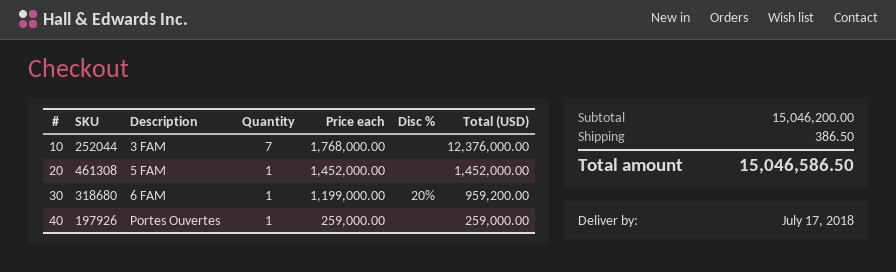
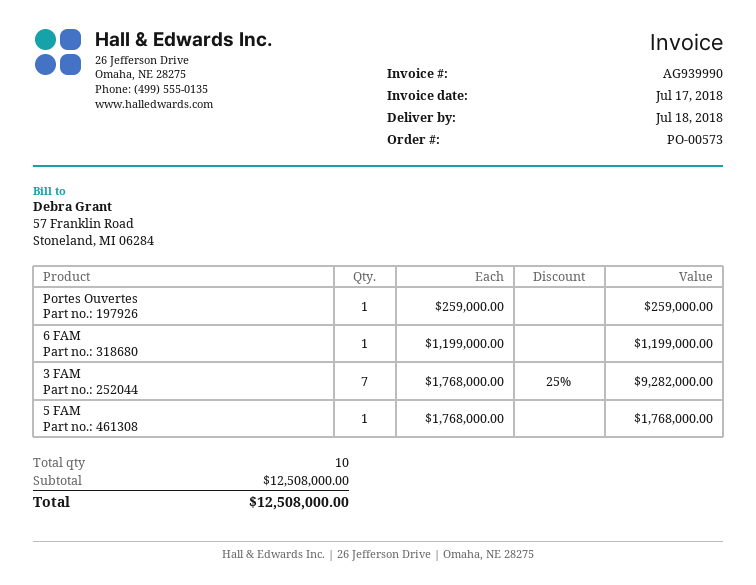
delivery date: 2018-07-17 -> 2018-07-18
3 FAM: 7 x 1768000.00 = 12376000.00 -> 7 x 1768000.00 - 25% = 9282000.00
5 FAM: 1 x 1452000.00 = 1452000.00 -> 1 x 1768000.00 = 1768000.00
6 FAM: 1 x 1199000.00 - 20% = 959200.00 -> 1 x 1199000.00 = 1199000.00
subtotal: 15046200.00 -> 12508000.00
shipping: 386.50 -> none
total: 15046586.50 -> 12508000.00

